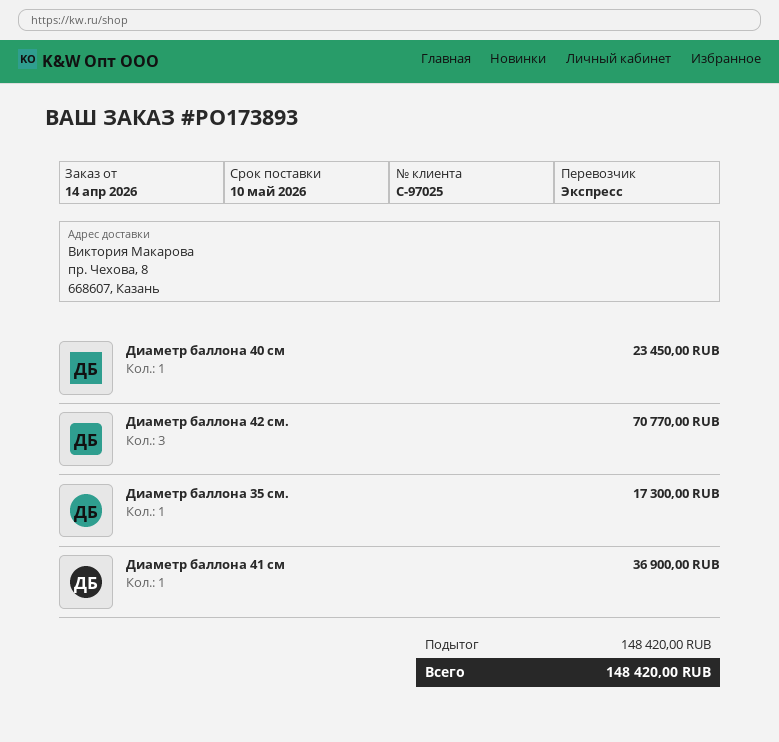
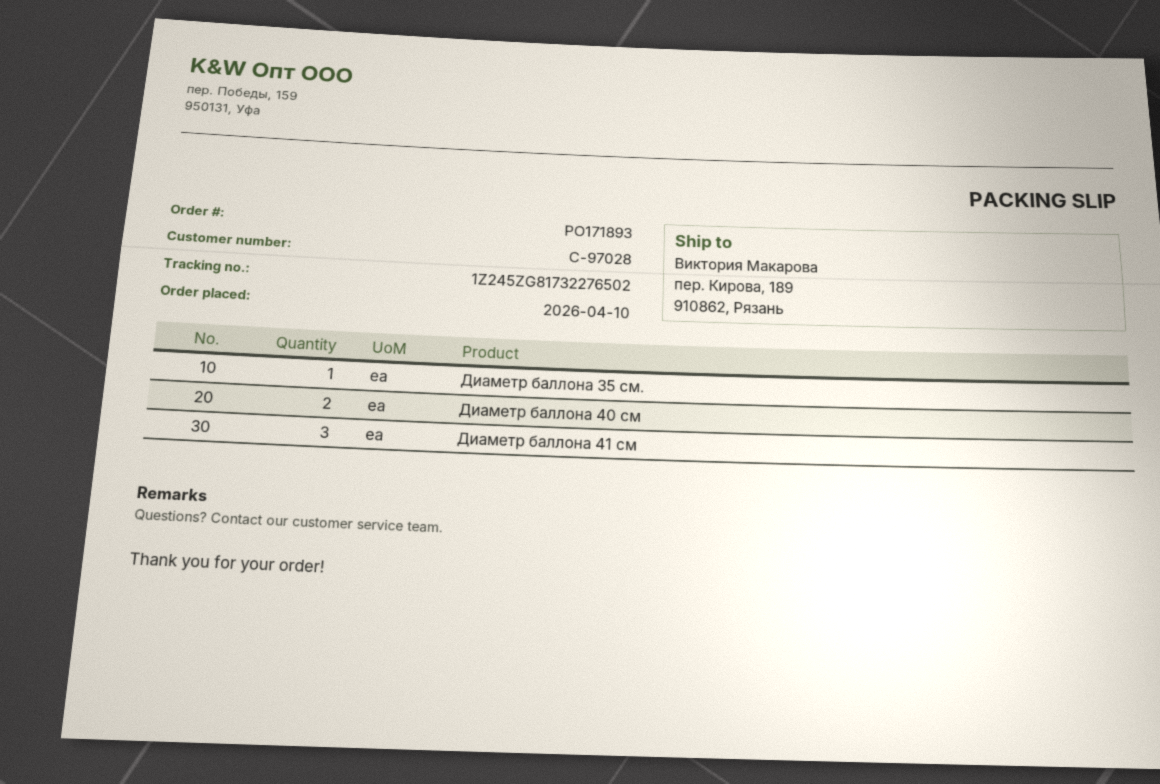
order number: PO173893 -> PO171893
order date: 2026-04-14 -> 2026-04-10
customer number: C-97025 -> C-97028
ship to: пр. Чехова, 8, 668607, Казань -> пер. Кирова, 189, 910862, Рязань
Диаметр баллона 40 см: 1 -> 2
Диаметр баллона 42 см.: 3 -> none
Диаметр баллона 41 см: 1 -> 3

